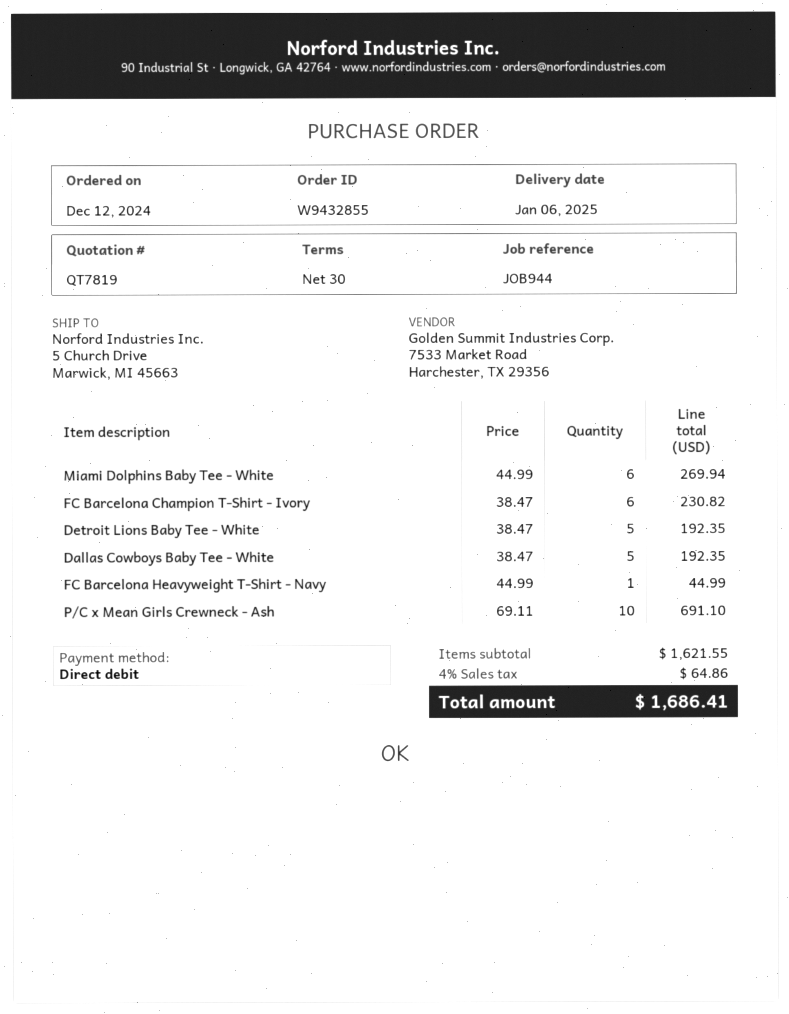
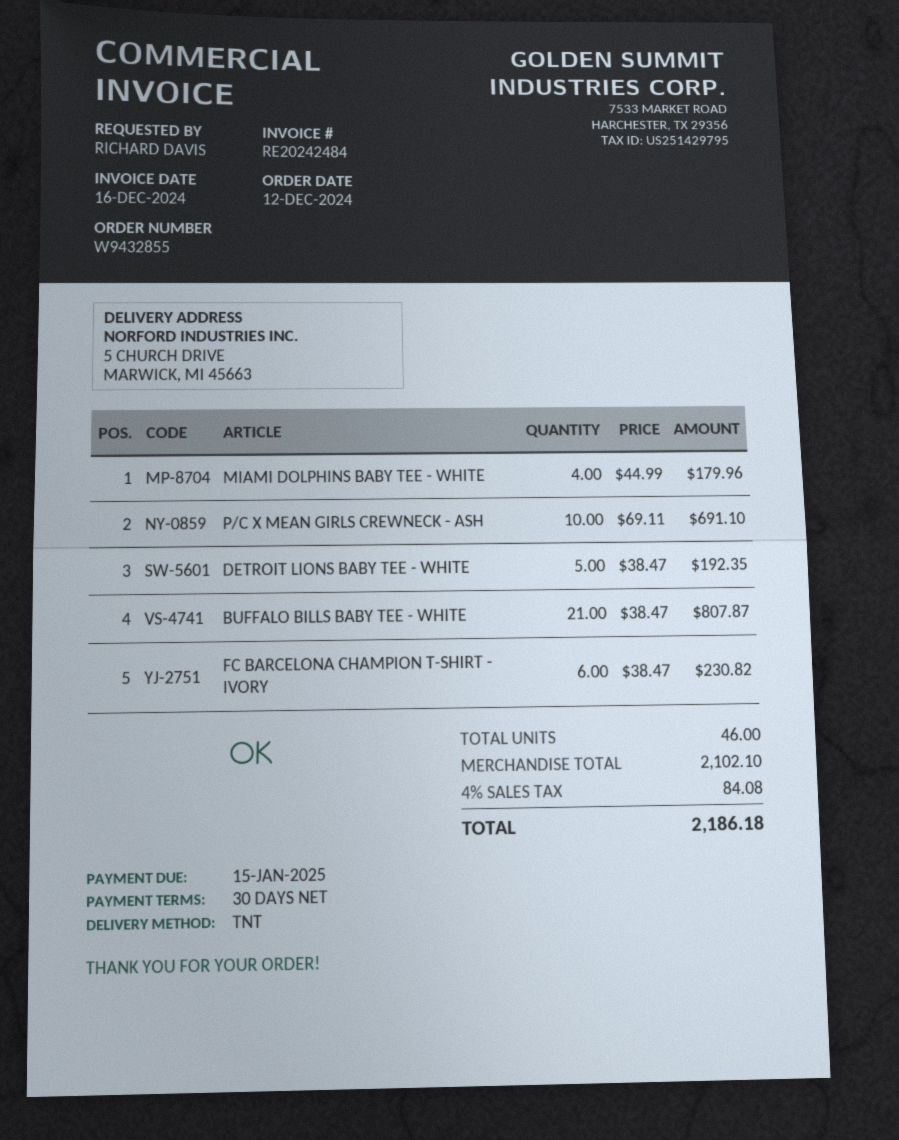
Miami Dolphins Baby Tee - White: 6 x 44.99 = 269.94 -> 4 x 44.99 = 179.96
Dallas Cowboys Baby Tee - White: 5 x 38.47 = 192.35 -> none
FC Barcelona Heavyweight T-Shirt - Navy: 1 x 44.99 = 44.99 -> none
BUFFALO BILLS BABY TEE - WHITE: none -> 21 x 38.47 = 807.87
subtotal: 1621.55 -> 2102.10
tax: 4% = 64.86 -> 4% = 84.08
total: 1686.41 -> 2186.18

